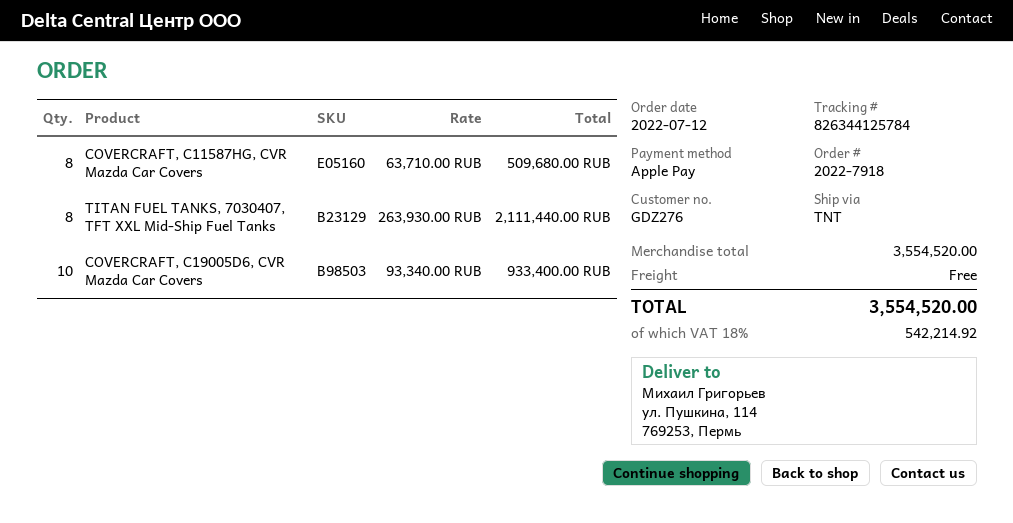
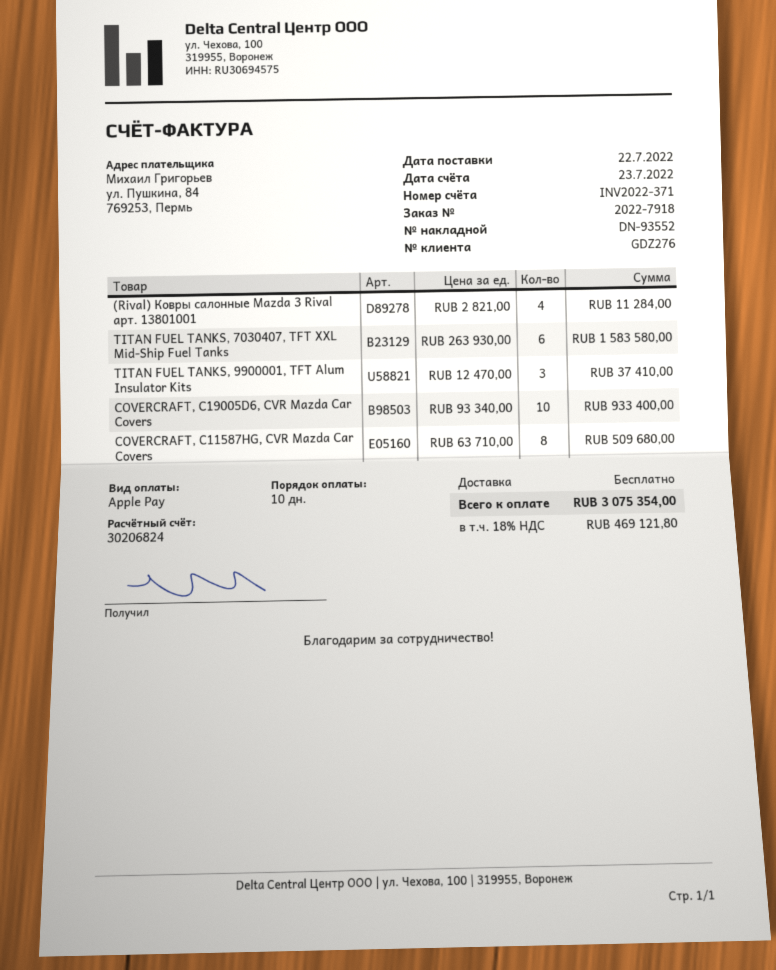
TITAN FUEL TANKS, 7030407, TFT XXL Mid-Ship Fuel Tanks: 8 x 263930.00 = 2111440.00 -> 6 x 263930.00 = 1583580.00
(Rival) Ковры салонные Mazda 3 Rival арт. 13801001: none -> 4 x 2821.00 = 11284.00
TITAN FUEL TANKS, 9900001, TFT Alum Insulator Kits: none -> 3 x 12470.00 = 37410.00
tax: 18% = 542214.92 -> 18% = 469121.80
total: 3554520.00 -> 3075354.00

